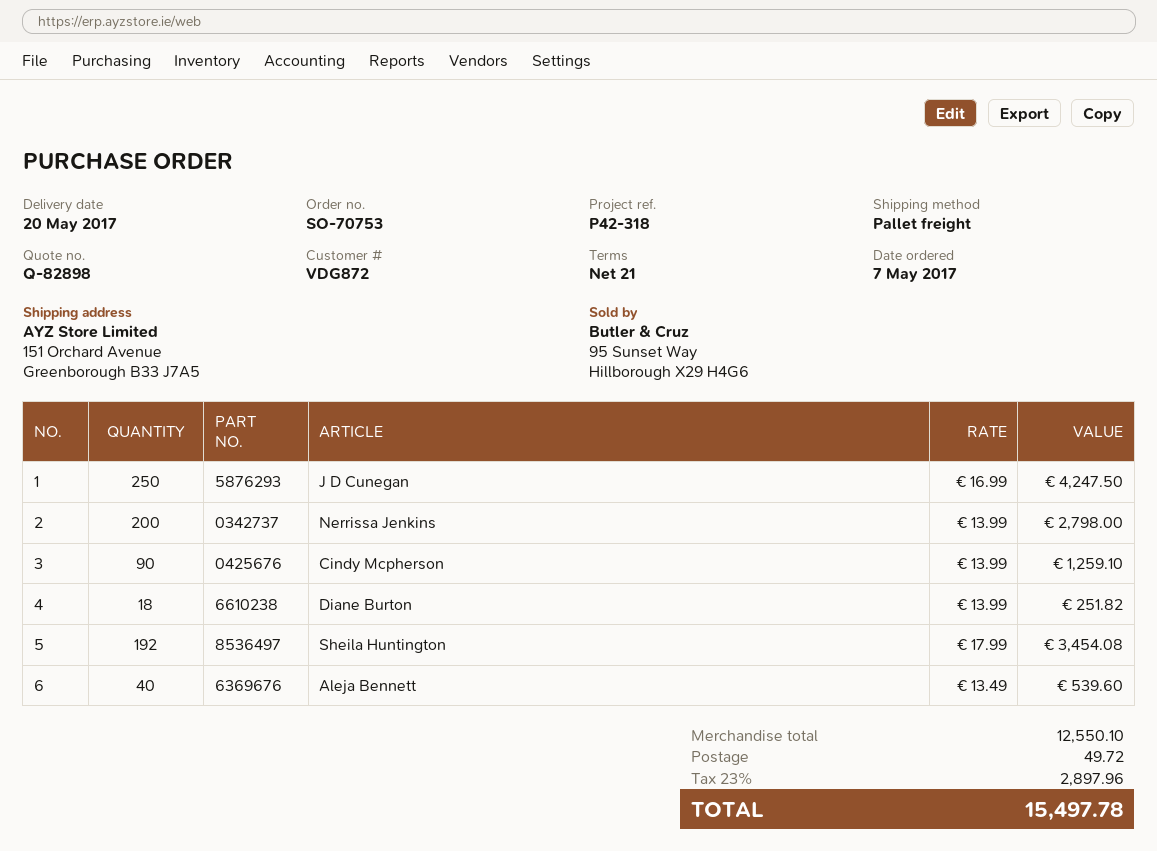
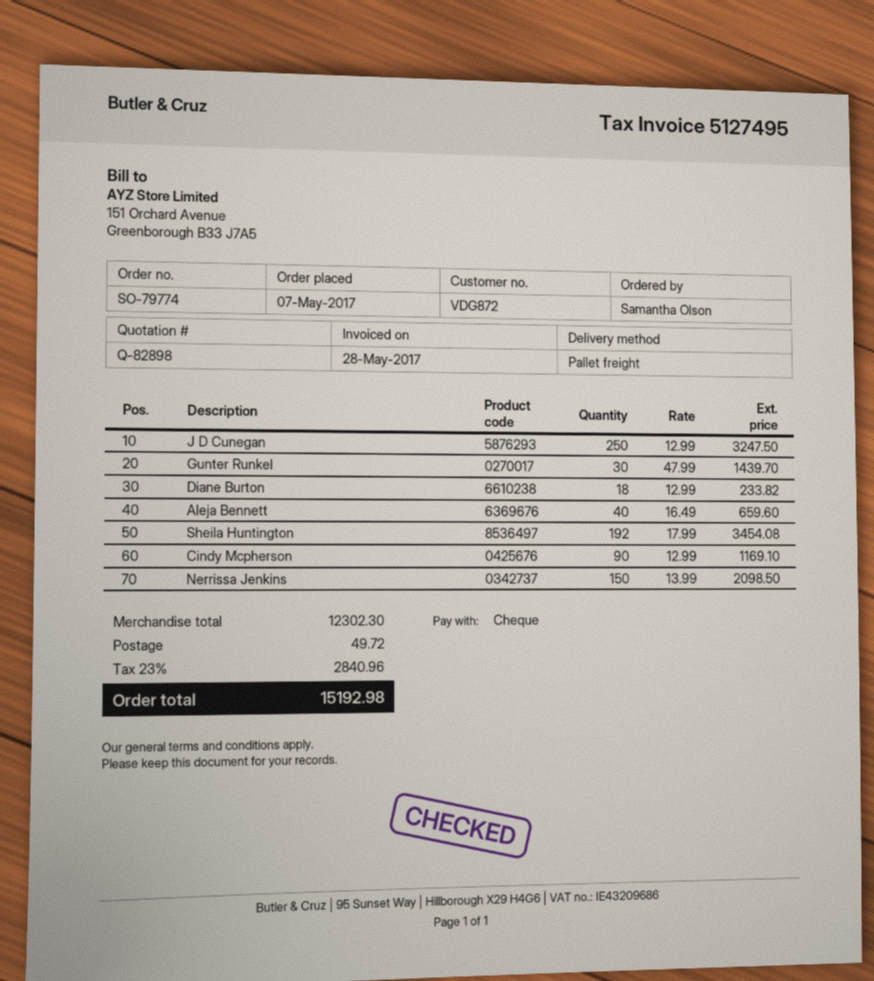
order number: SO-70753 -> SO-79774
J D Cunegan: 250 x 16.99 = 4247.50 -> 250 x 12.99 = 3247.50
Nerrissa Jenkins: 200 x 13.99 = 2798.00 -> 150 x 13.99 = 2098.50
Cindy Mcpherson: 90 x 13.99 = 1259.10 -> 90 x 12.99 = 1169.10
Diane Burton: 18 x 13.99 = 251.82 -> 18 x 12.99 = 233.82
Aleja Bennett: 40 x 13.49 = 539.60 -> 40 x 16.49 = 659.60
Gunter Runkel: none -> 30 x 47.99 = 1439.70
subtotal: 12550.10 -> 12302.30
tax: 23% = 2897.96 -> 23% = 2840.96
total: 15497.78 -> 15192.98

